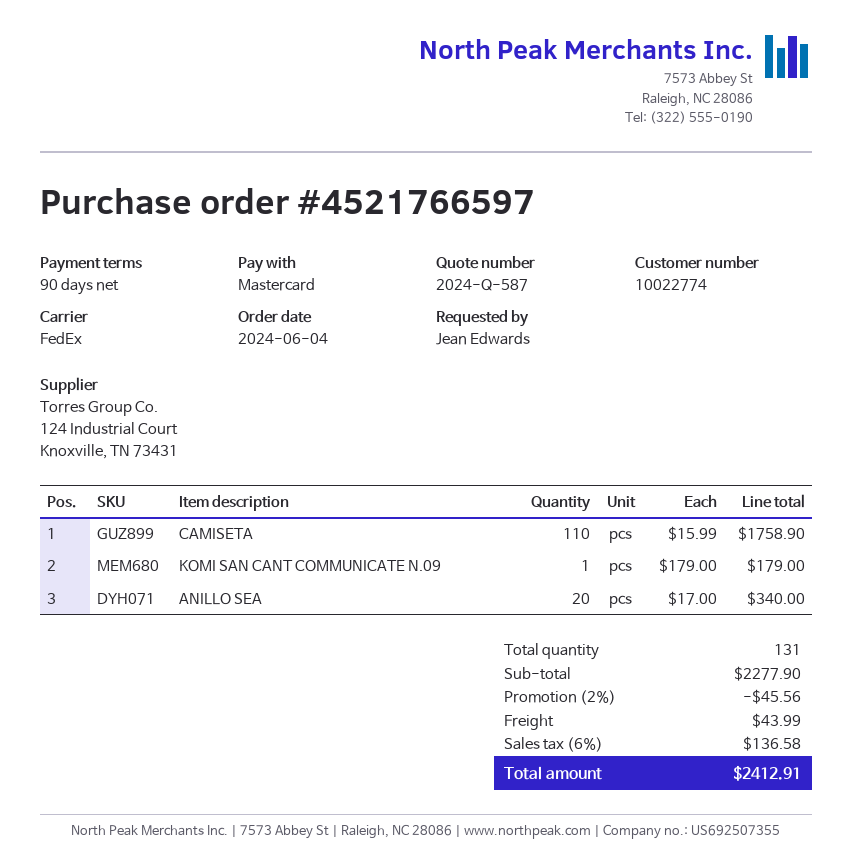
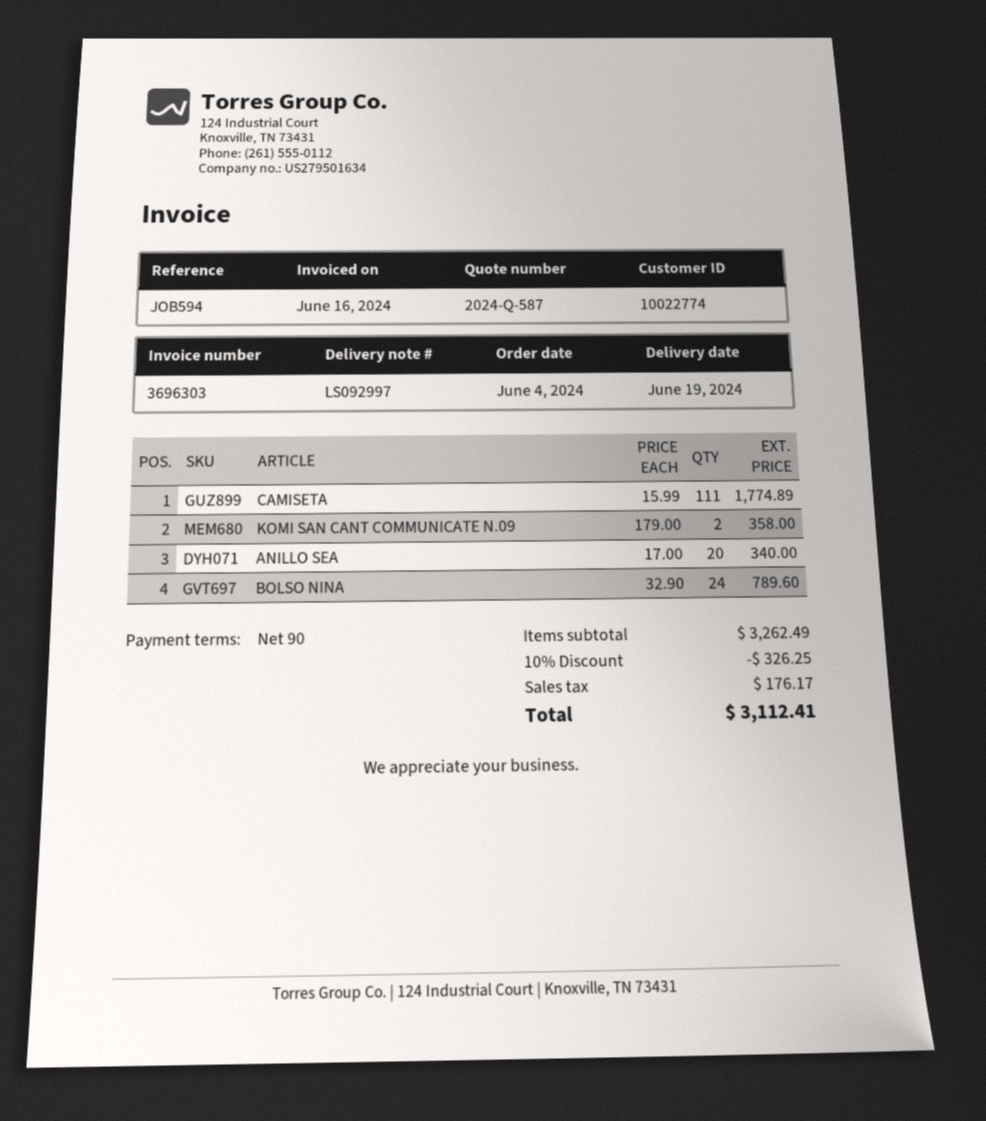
CAMISETA: 110 x 15.99 = 1758.90 -> 111 x 15.99 = 1774.89
KOMI SAN CANT COMMUNICATE N.09: 1 x 179.00 = 179.00 -> 2 x 179.00 = 358.00
BOLSO NINA: none -> 24 x 32.90 = 789.60
subtotal: 2277.90 -> 3262.49
discount: 2% = 45.56 -> 10% = 326.25
shipping: 43.99 -> none
tax: 136.58 -> 176.17
total: 2412.91 -> 3112.41

